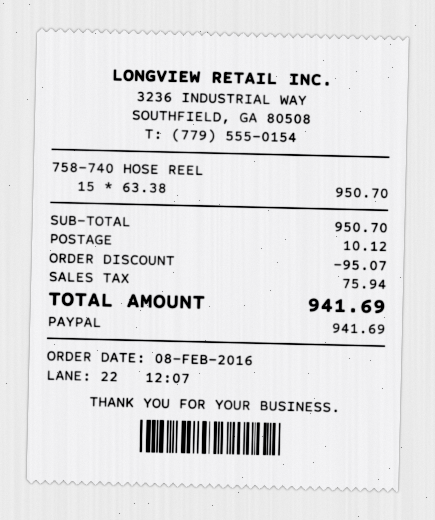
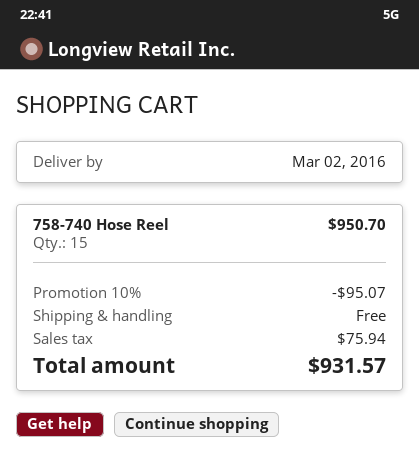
shipping: 10.12 -> 0.00
total: 941.69 -> 931.57

